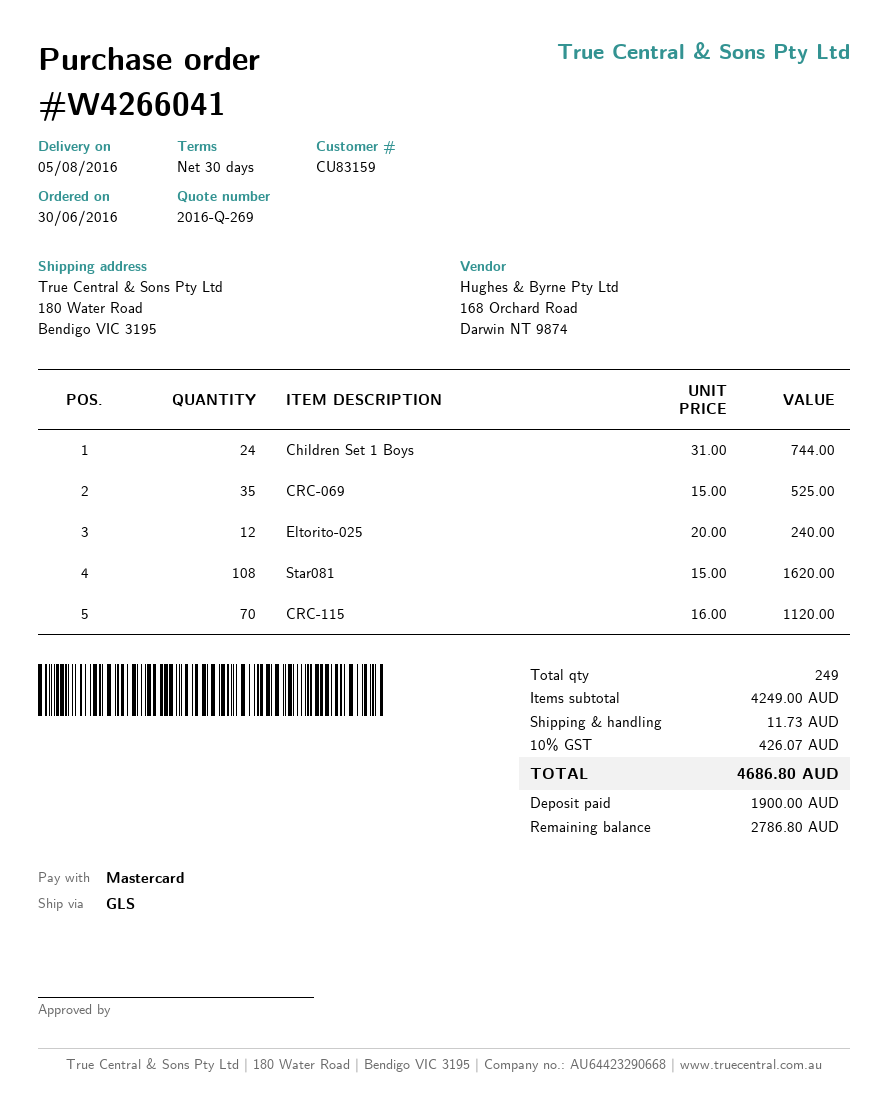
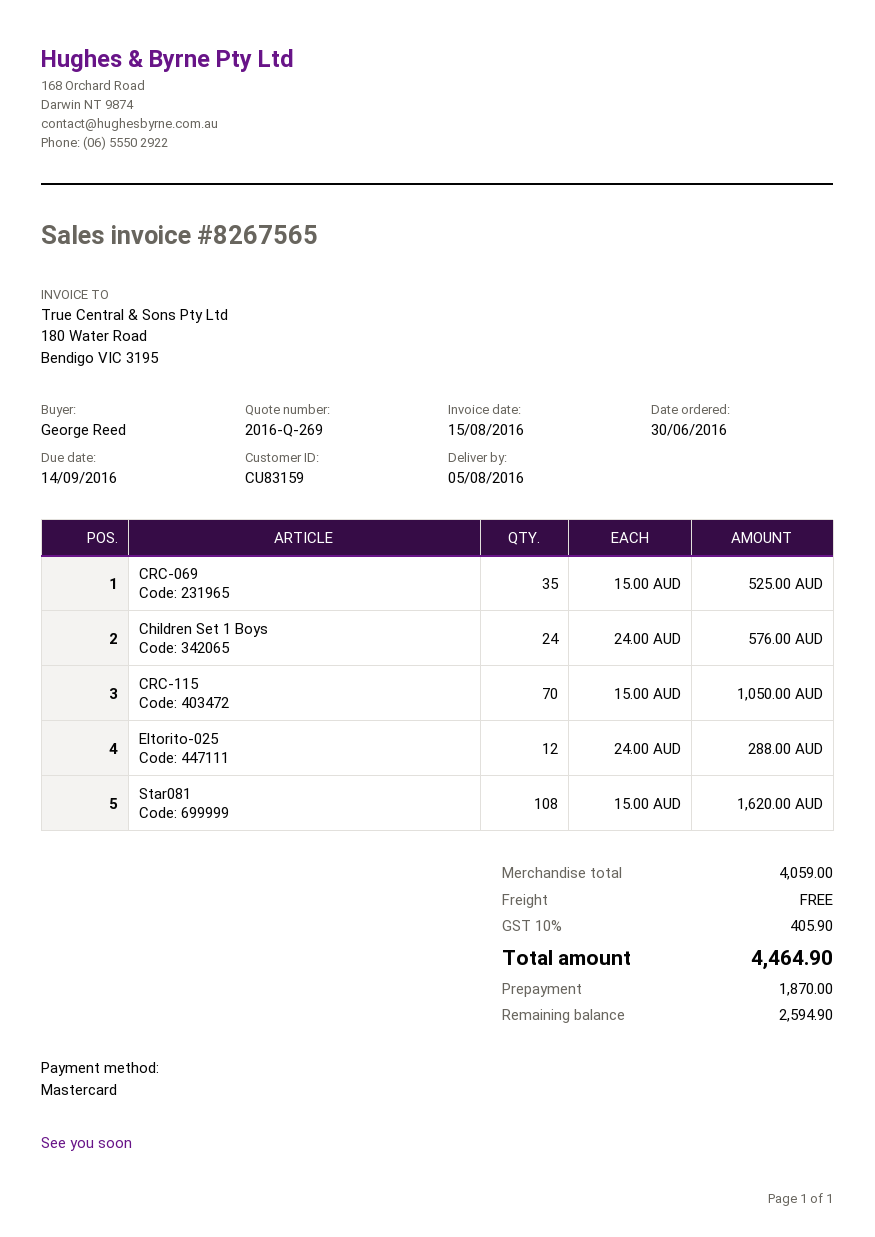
Children Set 1 Boys: 24 x 31.00 = 744.00 -> 24 x 24.00 = 576.00
Eltorito-025: 12 x 20.00 = 240.00 -> 12 x 24.00 = 288.00
CRC-115: 70 x 16.00 = 1120.00 -> 70 x 15.00 = 1050.00
subtotal: 4249.00 -> 4059.00
shipping: 11.73 -> 0.00
tax: 10% = 426.07 -> 10% = 405.90
total: 4686.80 -> 4464.90
deposit: 1900.00 -> 1870.00
balance: 2786.80 -> 2594.90

